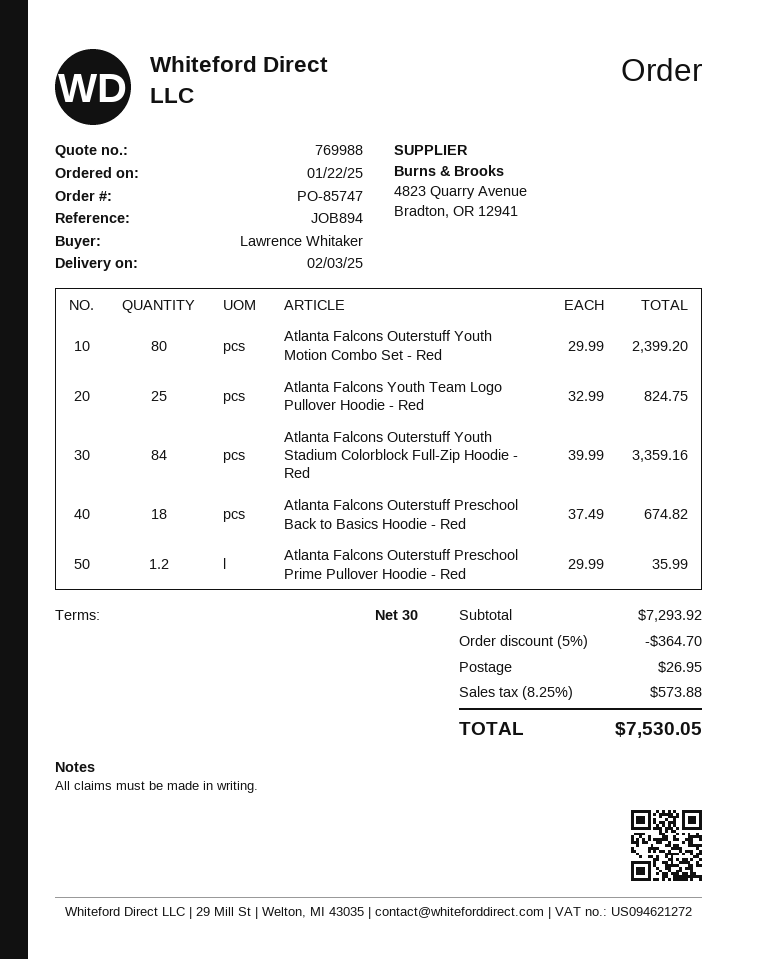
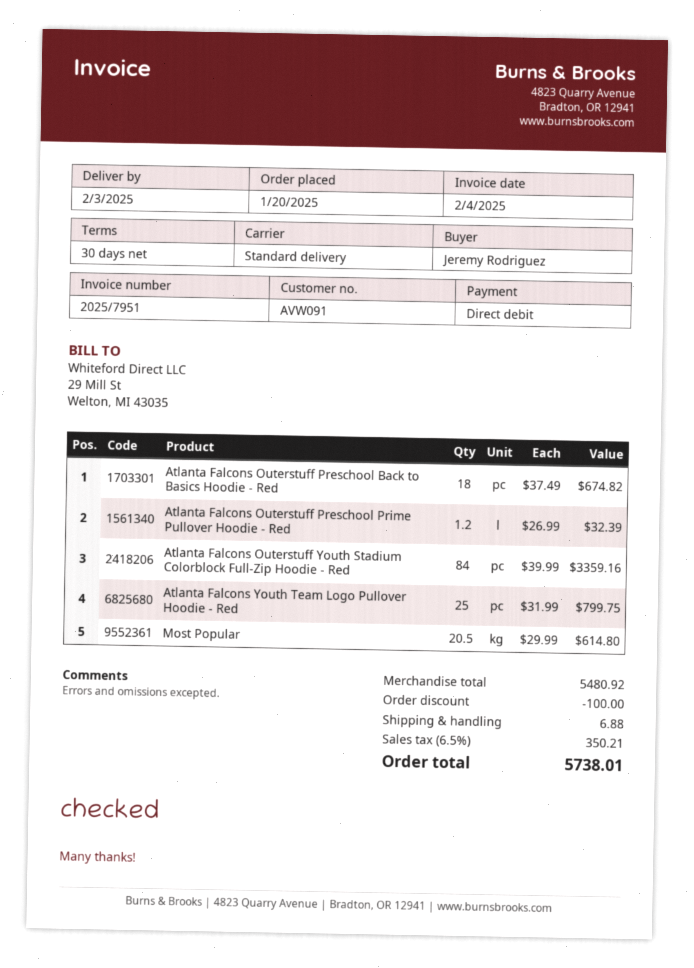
order date: 2025-01-22 -> 2025-01-20
ordered by: Lawrence Whitaker -> Jeremy Rodriguez
Atlanta Falcons Outerstuff Youth Motion Combo Set - Red: 80 x 29.99 = 2399.20 -> none
Atlanta Falcons Youth Team Logo Pullover Hoodie - Red: 25 x 32.99 = 824.75 -> 25 x 31.99 = 799.75
Atlanta Falcons Outerstuff Preschool Prime Pullover Hoodie - Red: 1.2 x 29.99 = 35.99 -> 1.2 x 26.99 = 32.39
Most Popular: none -> 20.5 x 29.99 = 614.80
subtotal: 7293.92 -> 5480.92
discount: 364.70 -> 100.00
shipping: 26.95 -> 6.88
tax: 8.25% = 573.88 -> 6.5% = 350.21
total: 7530.05 -> 5738.01

